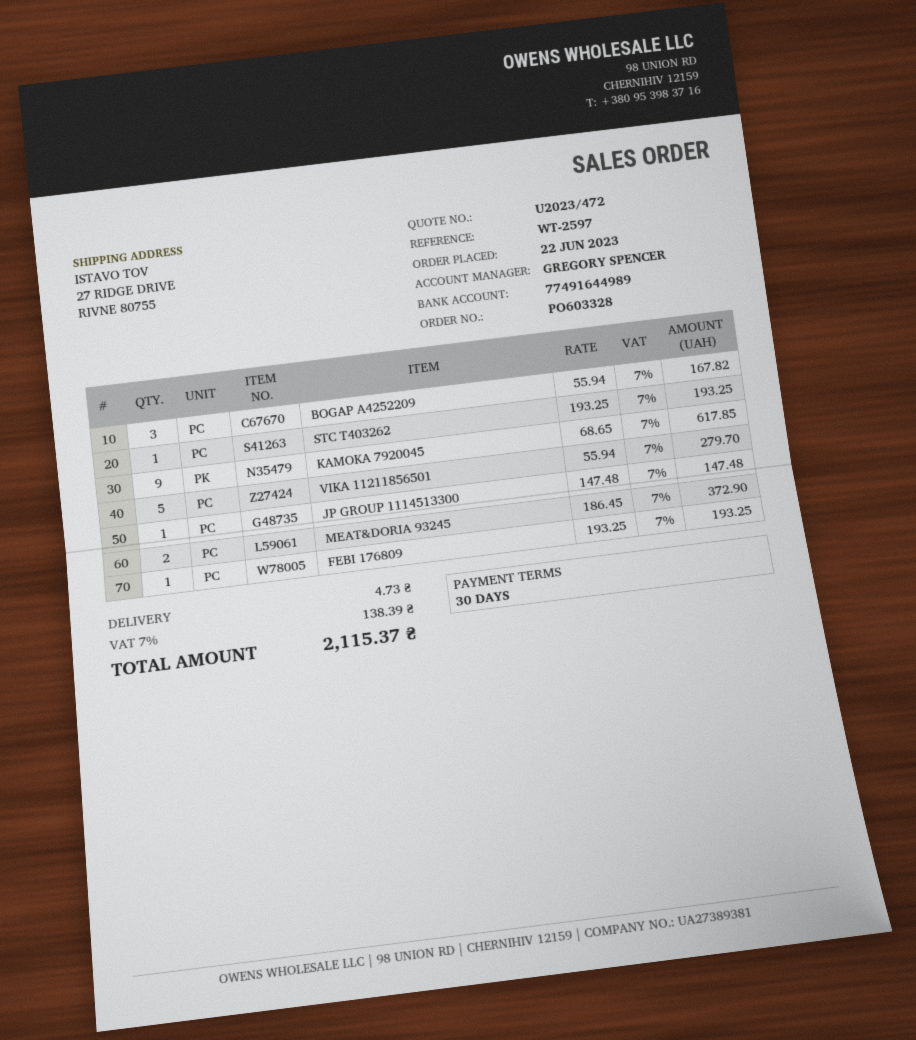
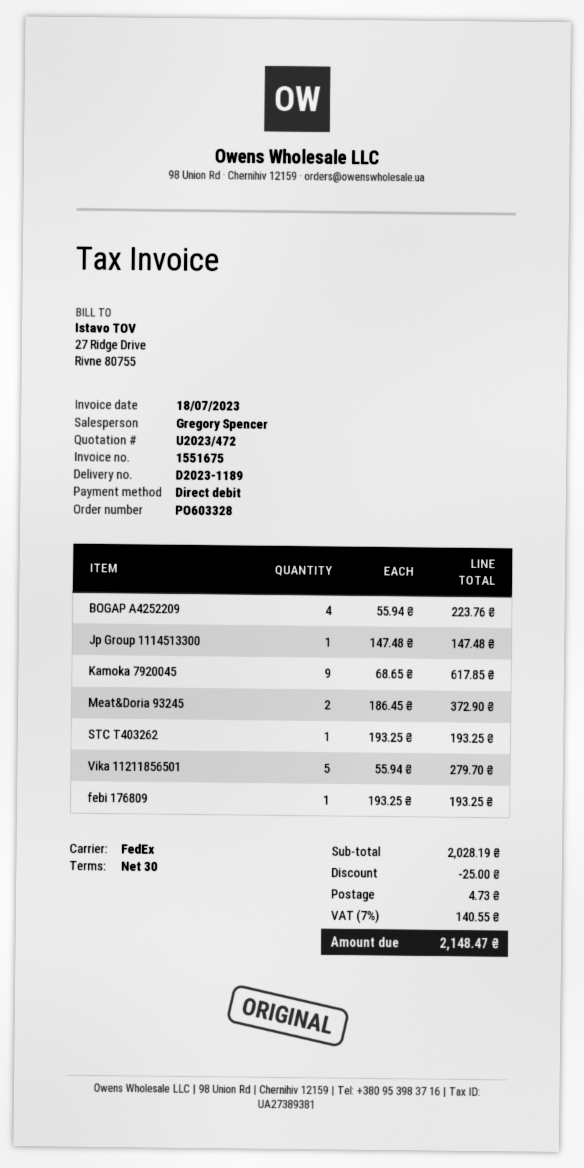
BOGAP A4252209: 3 x 55.94 = 167.82 -> 4 x 55.94 = 223.76
discount: none -> 25.00
tax: 7% = 138.39 -> 7% = 140.55
total: 2115.37 -> 2148.47

